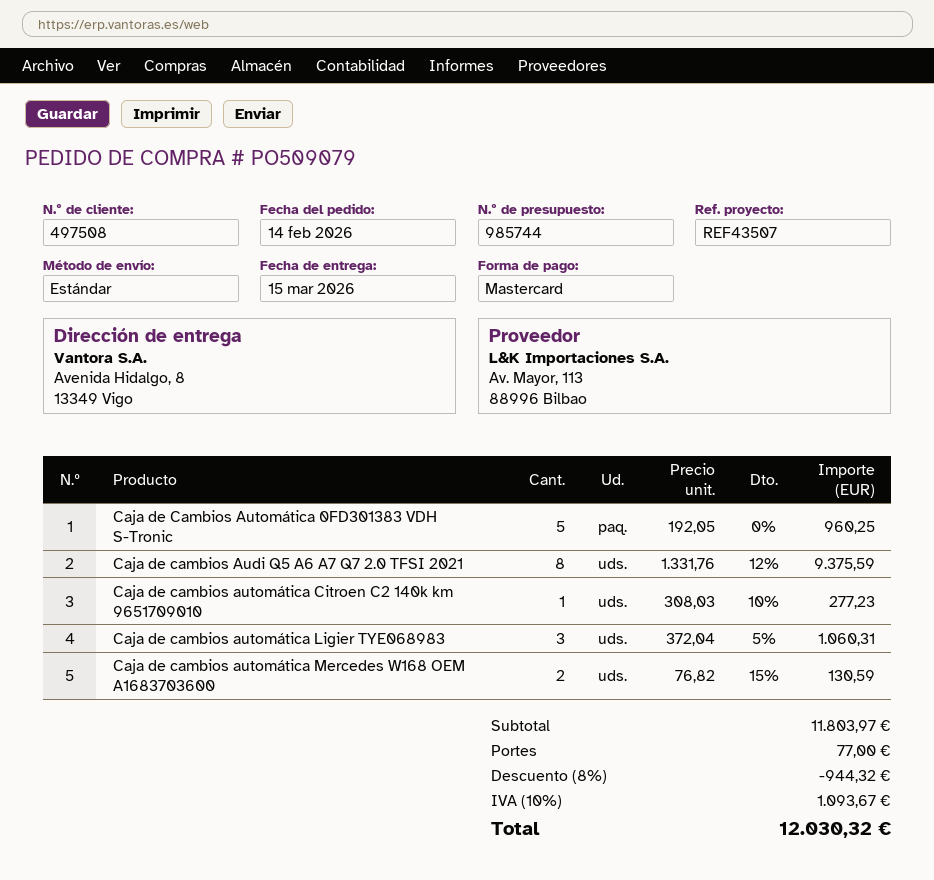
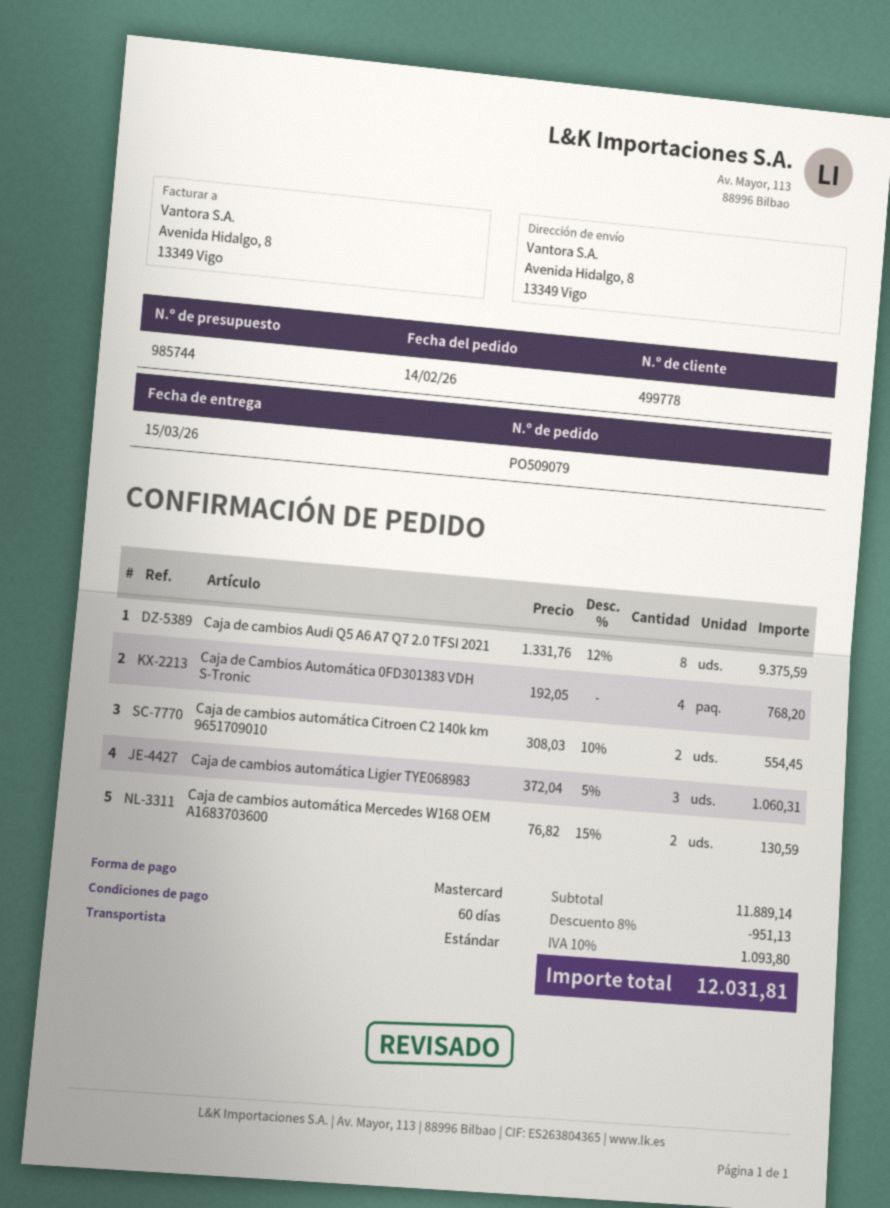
customer number: 497508 -> 499778
Caja de Cambios Automática 0FD301383 VDH S-Tronic: 5 x 192.05 = 960.25 -> 4 x 192.05 = 768.20
Caja de cambios automática Citroen C2 140k km 9651709010: 1 x 308.03 - 10% = 277.23 -> 2 x 308.03 - 10% = 554.45
subtotal: 11803.97 -> 11889.14
discount: 8% = 944.32 -> 8% = 951.13
shipping: 77.00 -> none
tax: 10% = 1093.67 -> 10% = 1093.80
total: 12030.32 -> 12031.81

